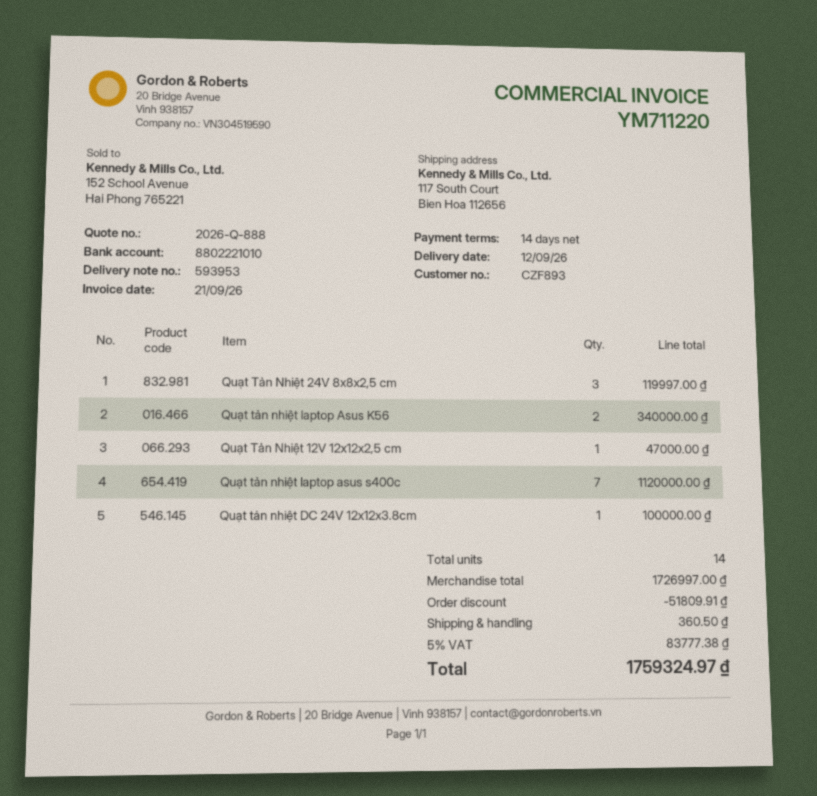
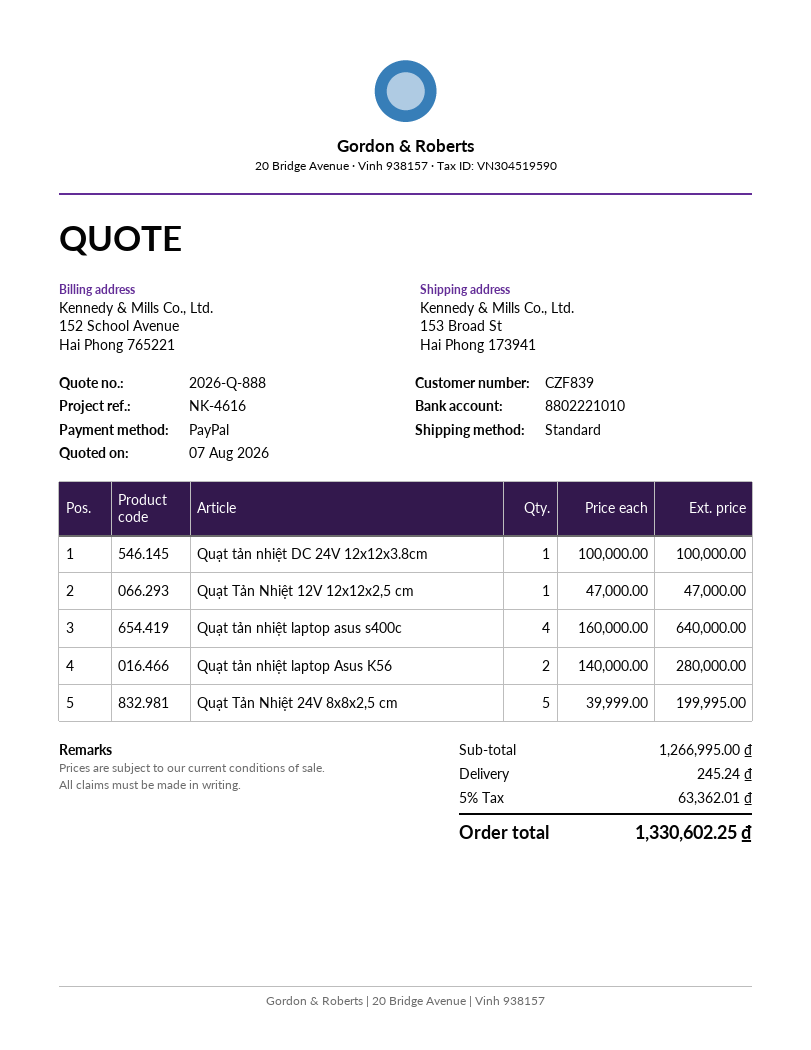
customer number: CZF893 -> CZF839
ship to: 117 South Court, Bien Hoa 112656 -> 153 Broad St, Hai Phong 173941
Quạt Tản Nhiệt 24V 8x8x2,5 cm: 3 for 119997.00 -> 5 for 199995.00
Quạt tản nhiệt laptop Asus K56: 2 for 340000.00 -> 2 for 280000.00
Quạt tản nhiệt laptop asus s400c: 7 for 1120000.00 -> 4 for 640000.00
subtotal: 1726997.00 -> 1266995.00
discount: 51809.91 -> none
shipping: 360.50 -> 245.24
tax: 5% = 83777.38 -> 5% = 63362.01
total: 1759324.97 -> 1330602.25

